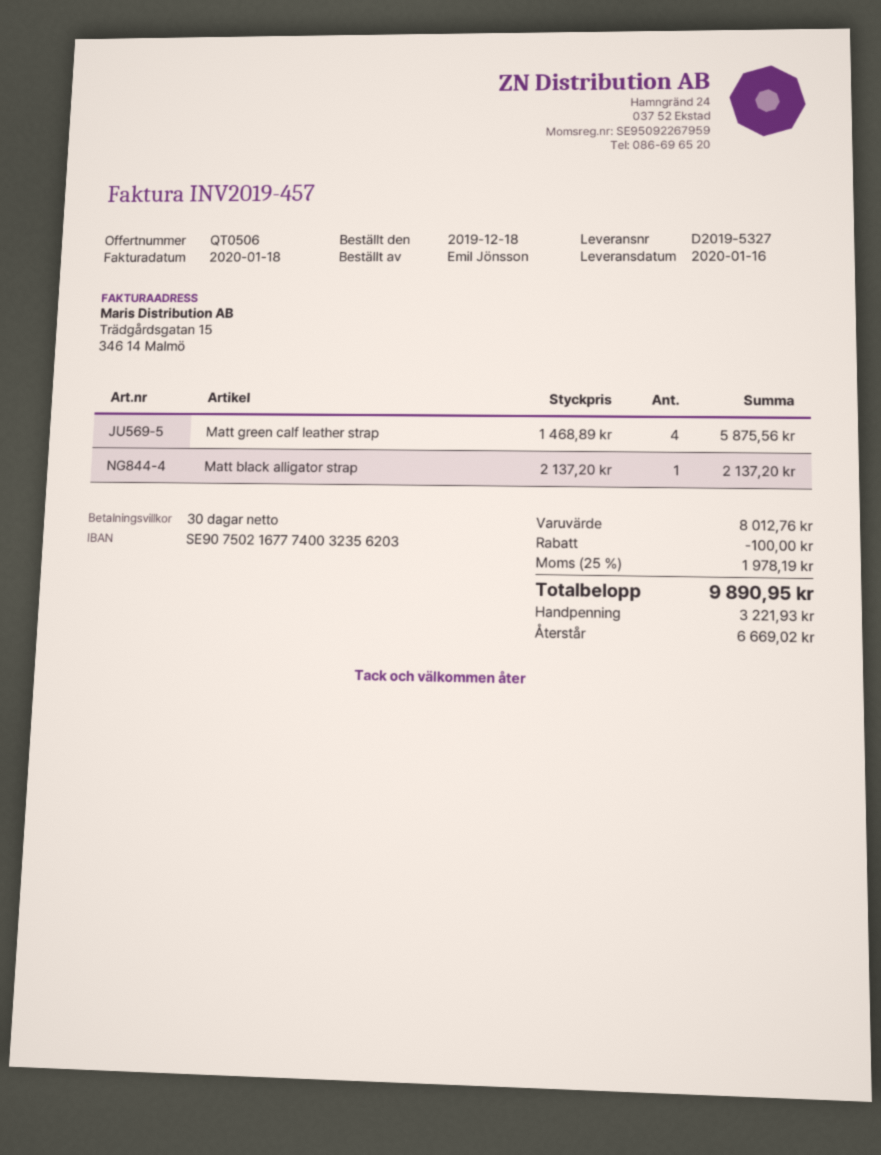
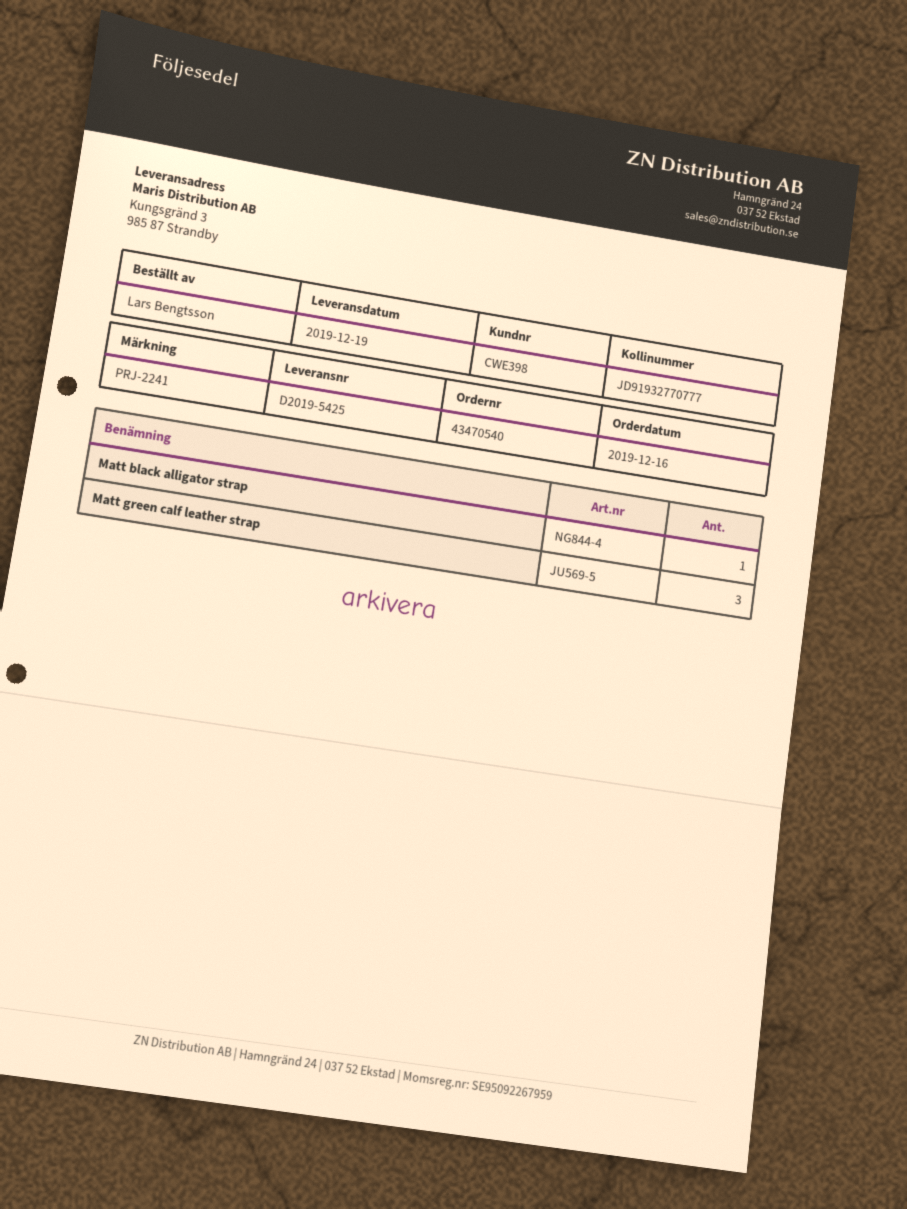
order date: 2019-12-18 -> 2019-12-16
delivery note number: D2019-5327 -> D2019-5425
delivery date: 2020-01-16 -> 2019-12-19
ordered by: Emil Jönsson -> Lars Bengtsson
Matt green calf leather strap: 4 -> 3

